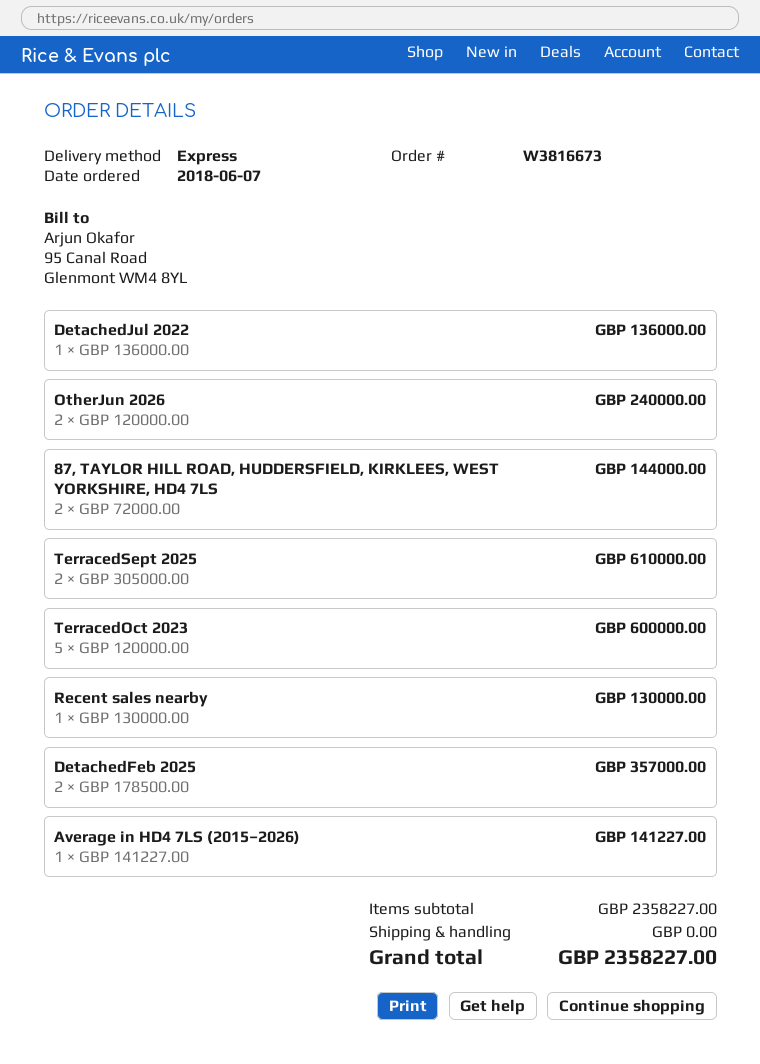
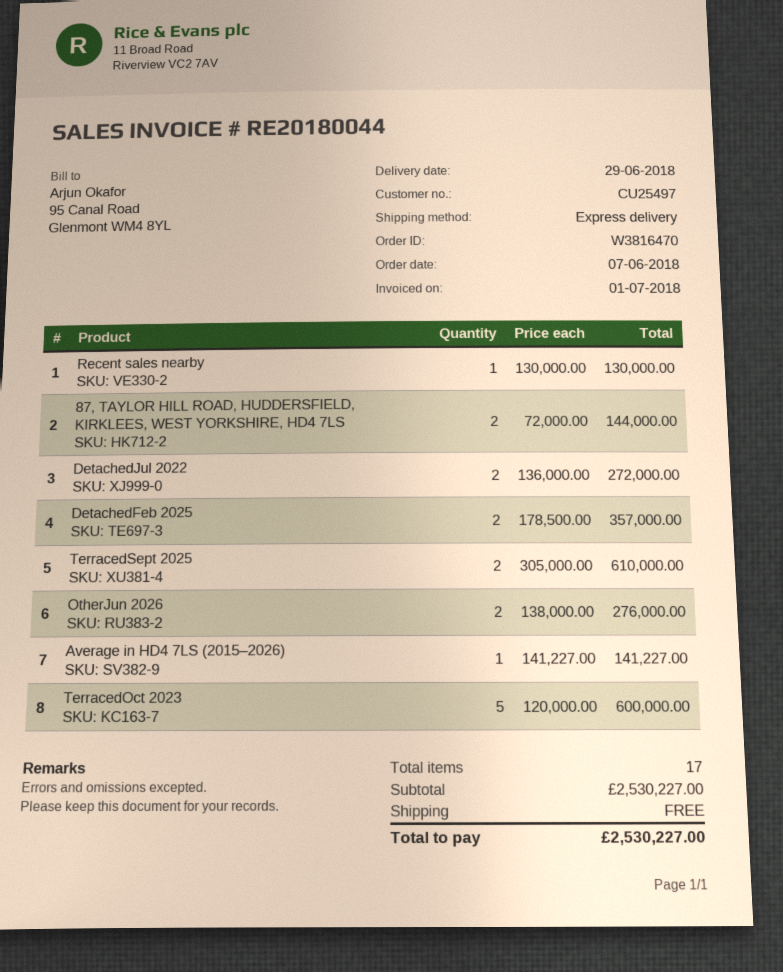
order number: W3816673 -> W3816470
DetachedJul 2022: 1 x 136000.00 = 136000.00 -> 2 x 136000.00 = 272000.00
OtherJun 2026: 2 x 120000.00 = 240000.00 -> 2 x 138000.00 = 276000.00
subtotal: 2358227.00 -> 2530227.00
total: 2358227.00 -> 2530227.00

